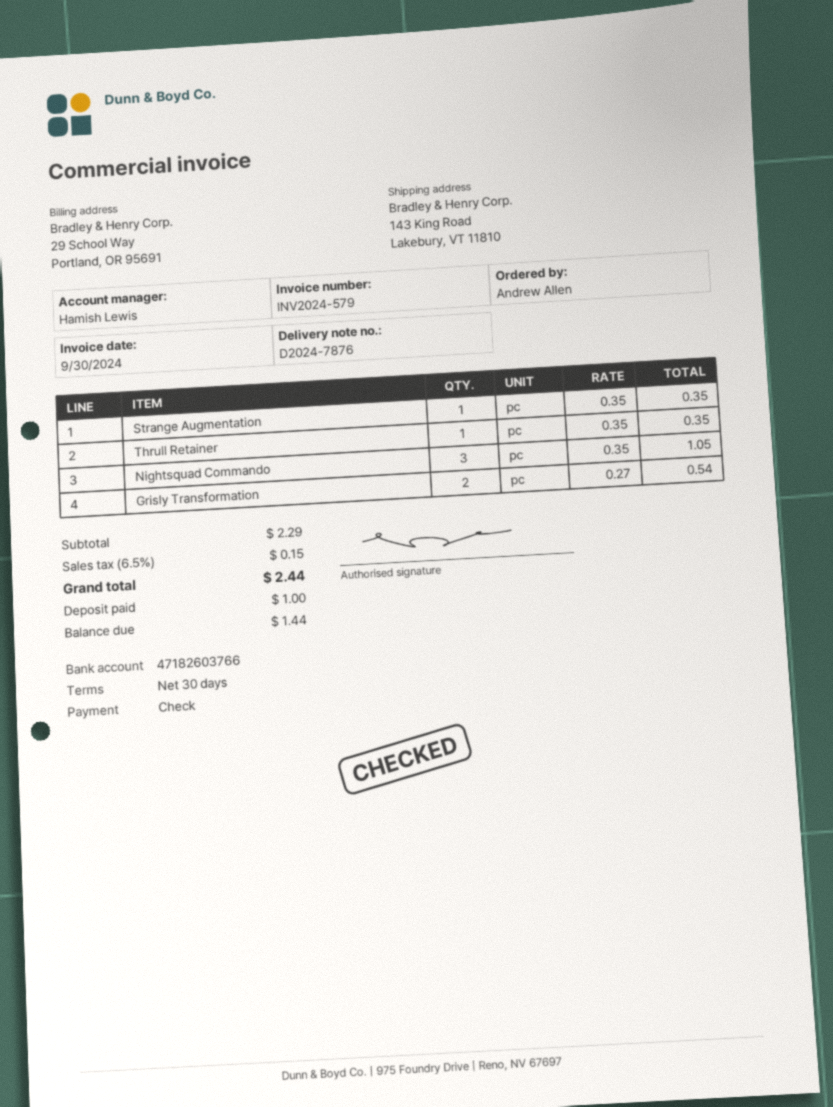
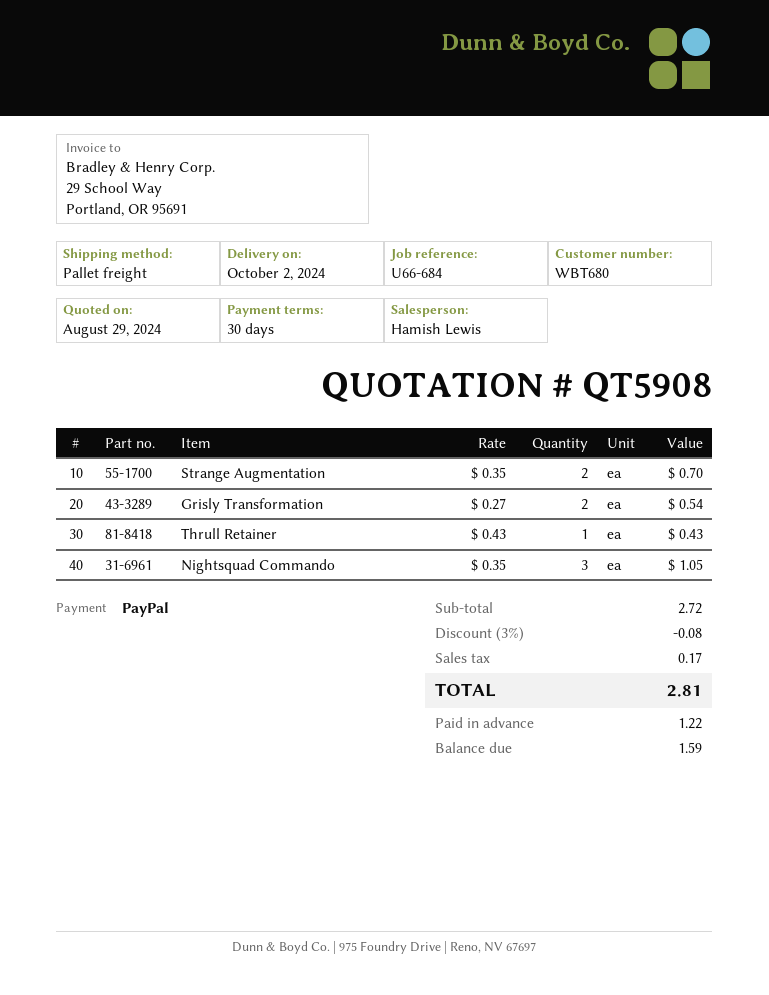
payment method: cheque -> PayPal
Strange Augmentation: 1 x 0.35 = 0.35 -> 2 x 0.35 = 0.70
Thrull Retainer: 1 x 0.35 = 0.35 -> 1 x 0.43 = 0.43
subtotal: 2.29 -> 2.72
discount: none -> 3% = 0.08
tax: 0.15 -> 0.17
total: 2.44 -> 2.81
deposit: 1.00 -> 1.22
balance: 1.44 -> 1.59

